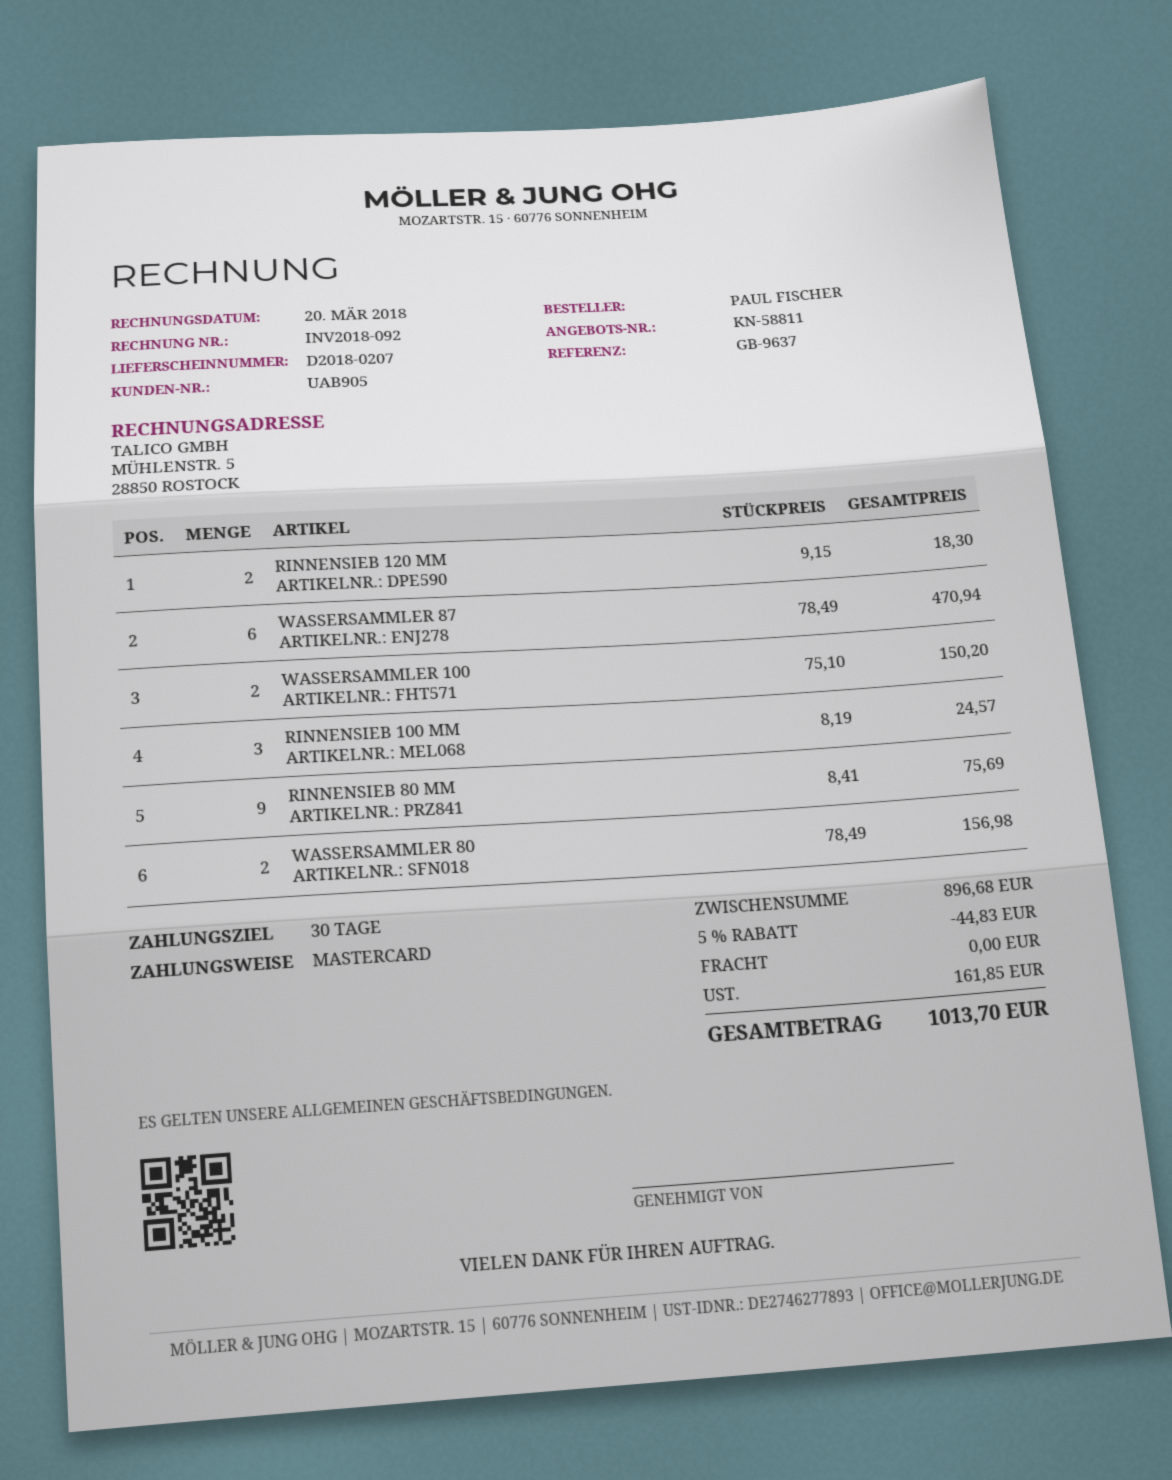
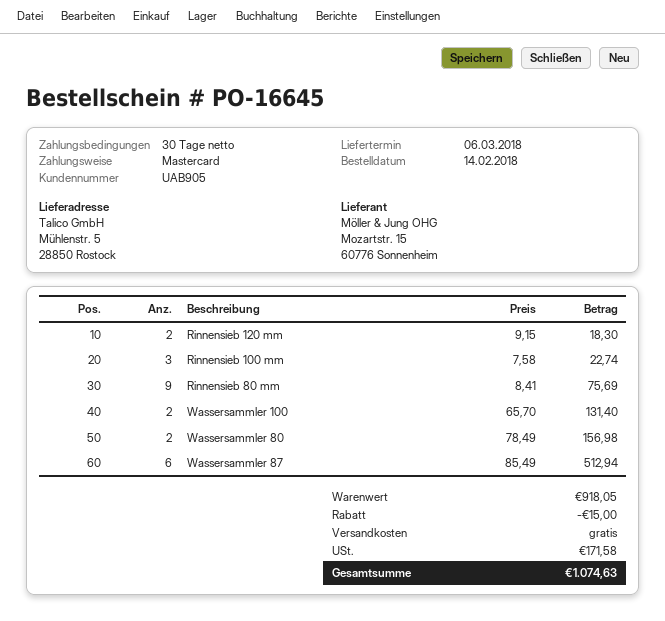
WASSERSAMMLER 87: 6 x 78.49 = 470.94 -> 6 x 85.49 = 512.94
WASSERSAMMLER 100: 2 x 75.10 = 150.20 -> 2 x 65.70 = 131.40
RINNENSIEB 100 MM: 3 x 8.19 = 24.57 -> 3 x 7.58 = 22.74
subtotal: 896.68 -> 918.05
discount: 44.83 -> 15.00
tax: 161.85 -> 171.58
total: 1013.70 -> 1074.63

